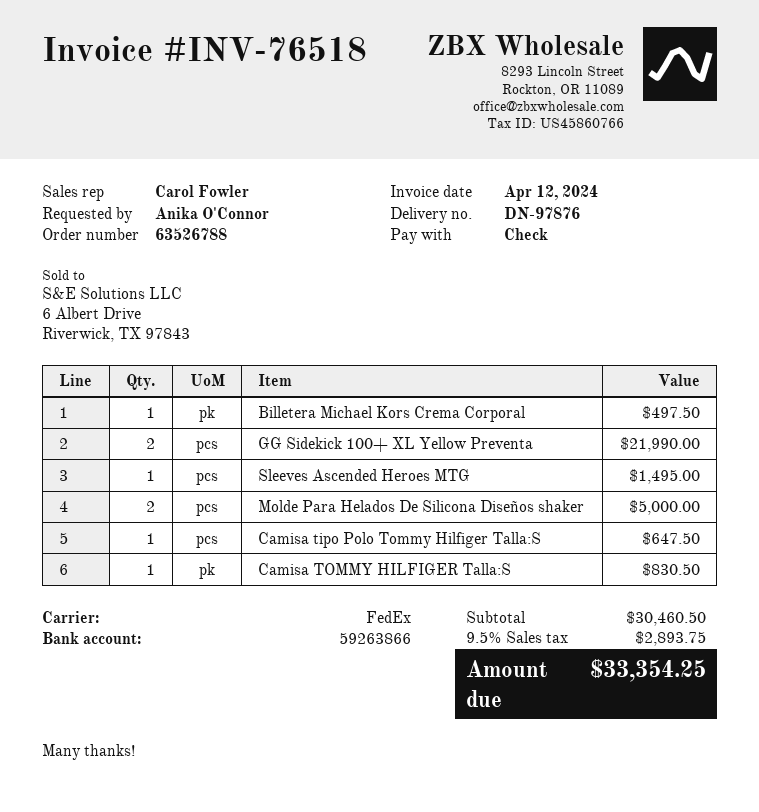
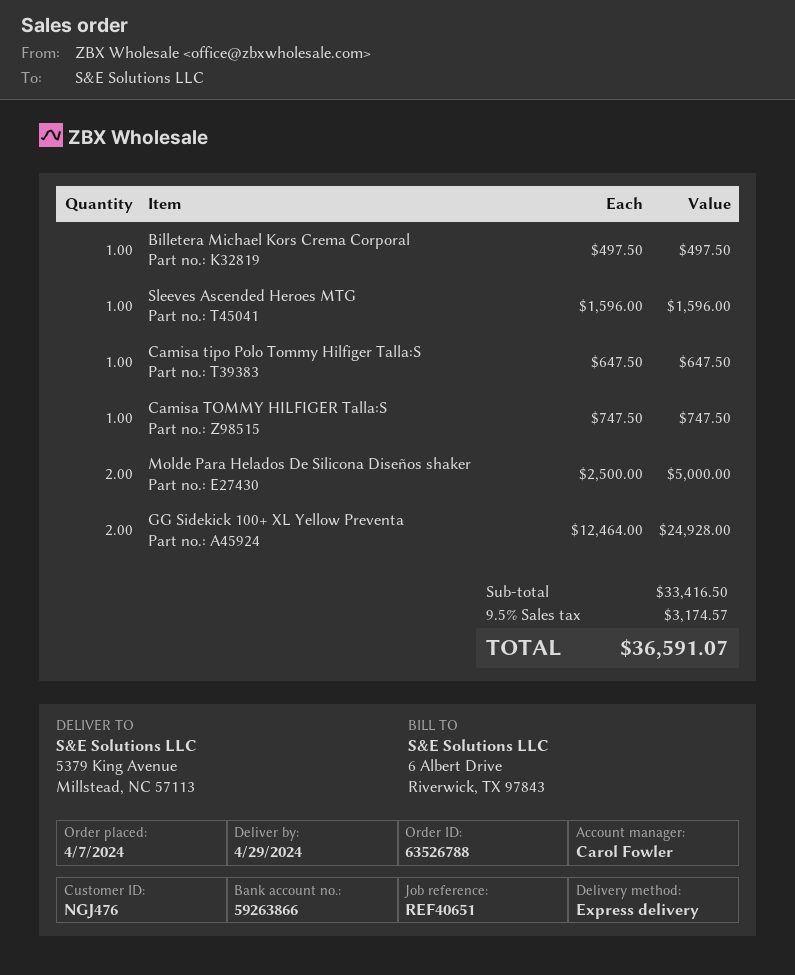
shipping method: FedEx -> express
GG Sidekick 100+ XL Yellow Preventa: 2 for 21990.00 -> 2 for 24928.00
Sleeves Ascended Heroes MTG: 1 for 1495.00 -> 1 for 1596.00
Camisa TOMMY HILFIGER Talla:S: 1 for 830.50 -> 1 for 747.50
subtotal: 30460.50 -> 33416.50
tax: 9.5% = 2893.75 -> 9.5% = 3174.57
total: 33354.25 -> 36591.07

